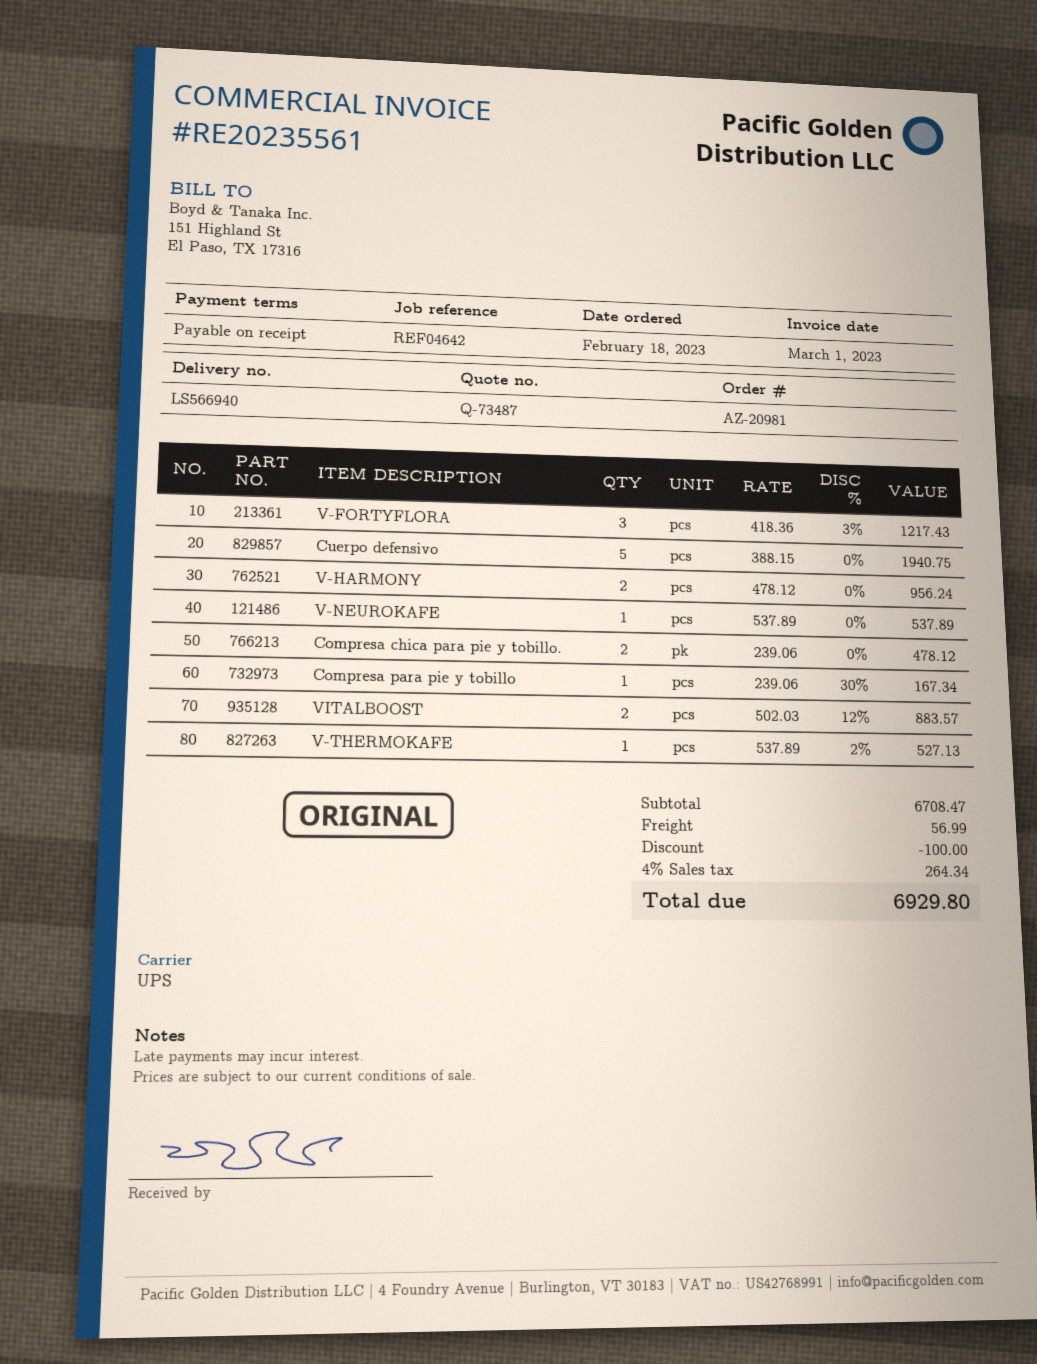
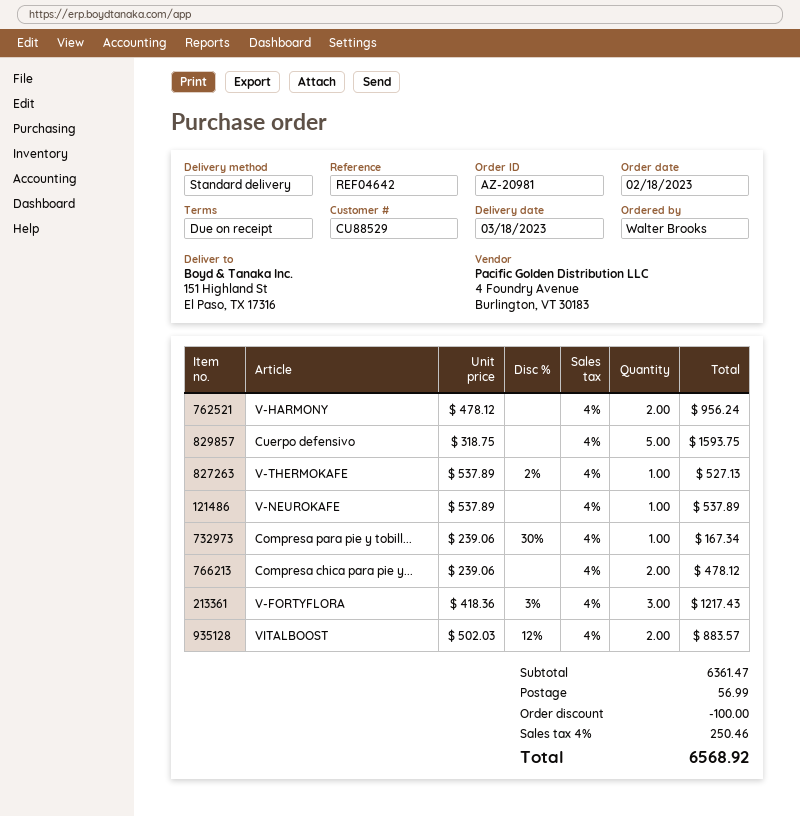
shipping method: UPS -> standard
Cuerpo defensivo: 5 x 388.15 = 1940.75 -> 5 x 318.75 = 1593.75
subtotal: 6708.47 -> 6361.47
tax: 4% = 264.34 -> 4% = 250.46
total: 6929.80 -> 6568.92

